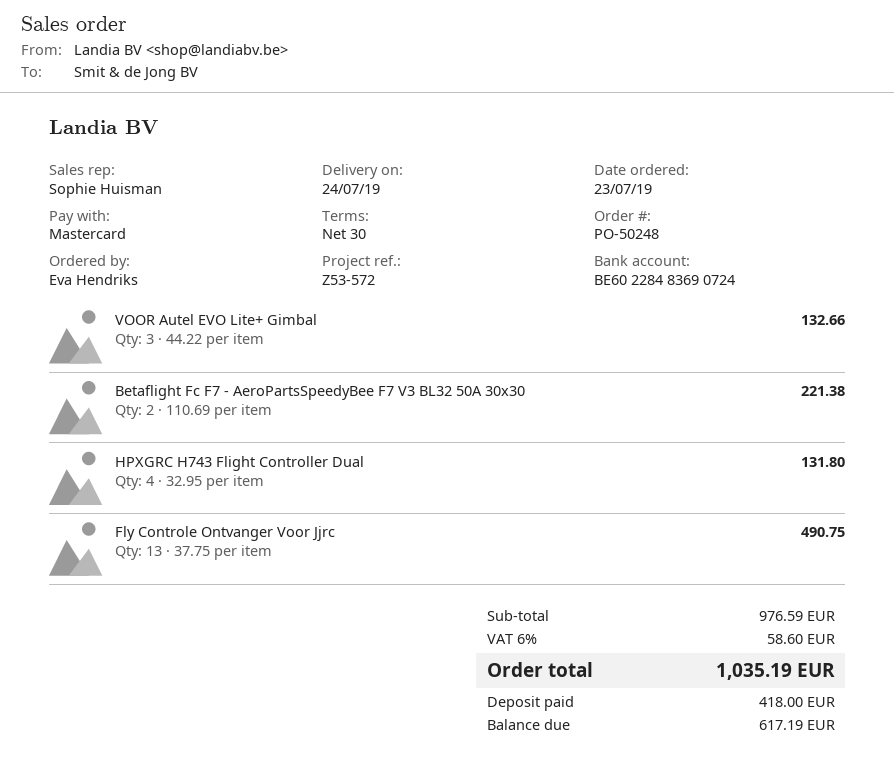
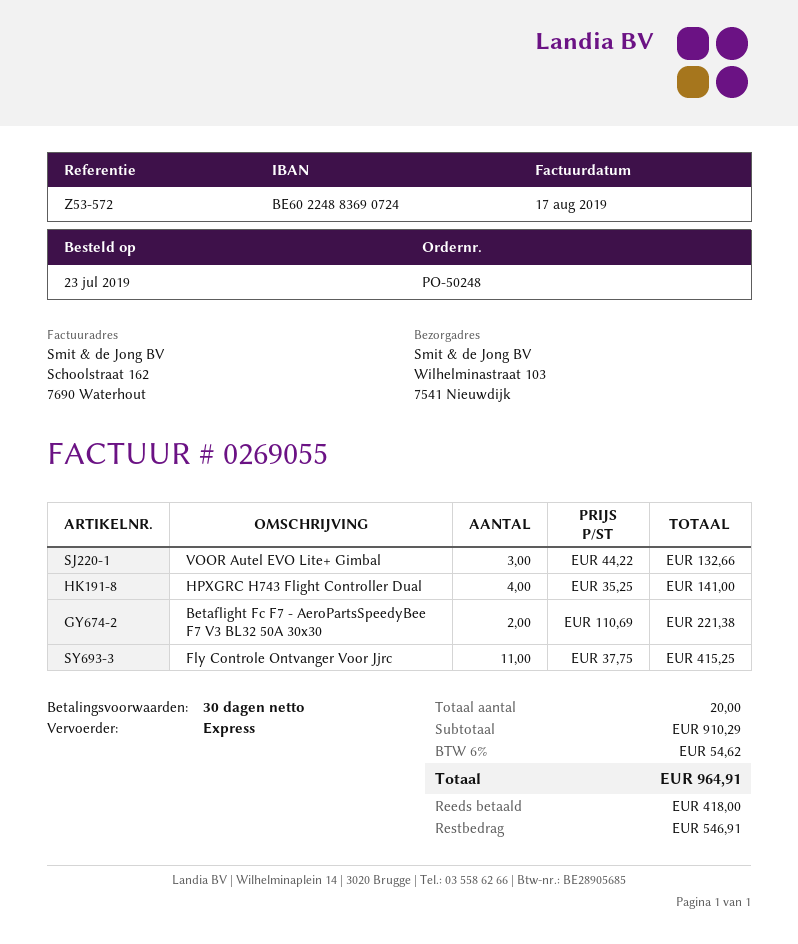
bank account: BE60228483690724 -> BE60224883690724
HPXGRC H743 Flight Controller Dual: 4 x 32.95 = 131.80 -> 4 x 35.25 = 141.00
Fly Controle Ontvanger Voor Jjrc: 13 x 37.75 = 490.75 -> 11 x 37.75 = 415.25
subtotal: 976.59 -> 910.29
tax: 6% = 58.60 -> 6% = 54.62
total: 1035.19 -> 964.91
balance: 617.19 -> 546.91

